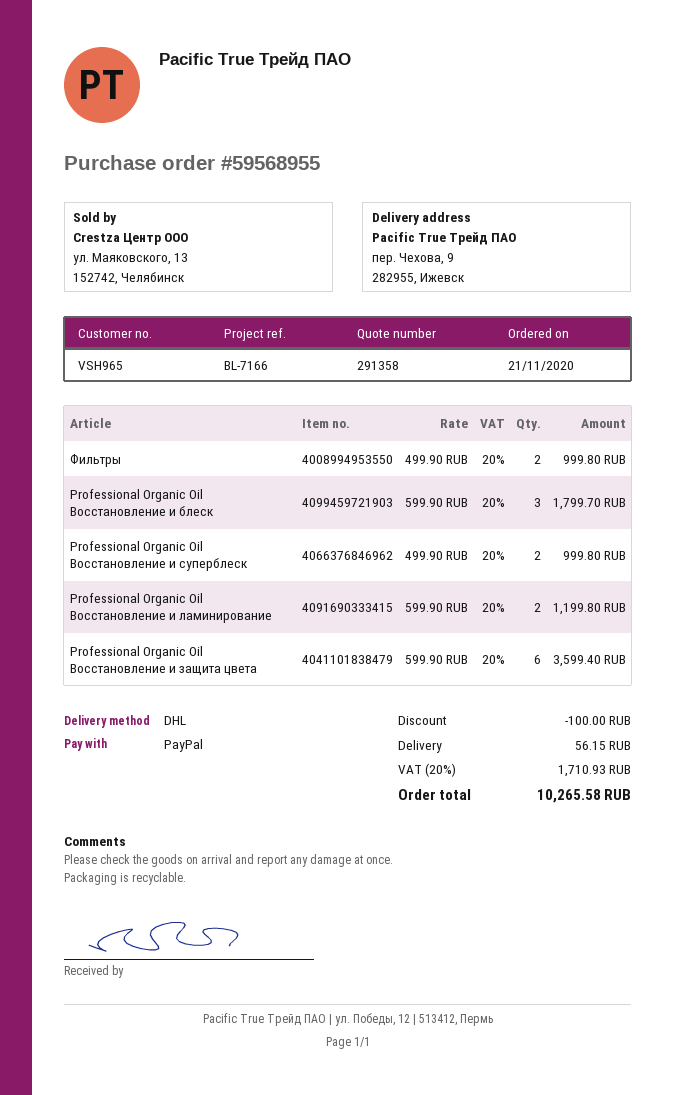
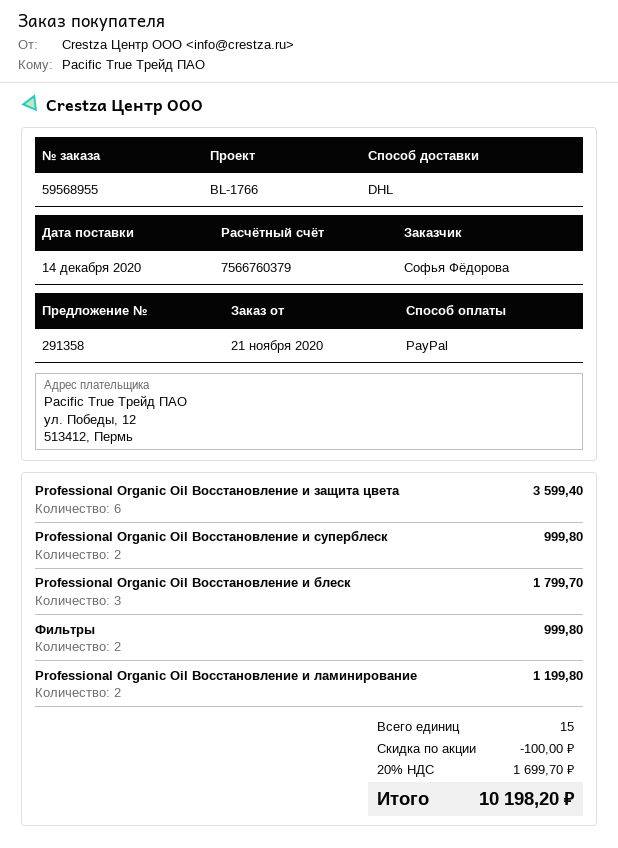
reference: BL-7166 -> BL-1766
shipping: 56.15 -> none
tax: 20% = 1710.93 -> 20% = 1699.70
total: 10265.58 -> 10198.20

